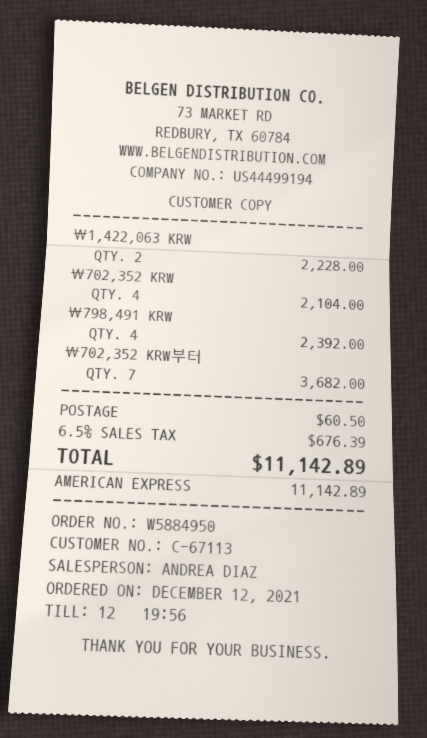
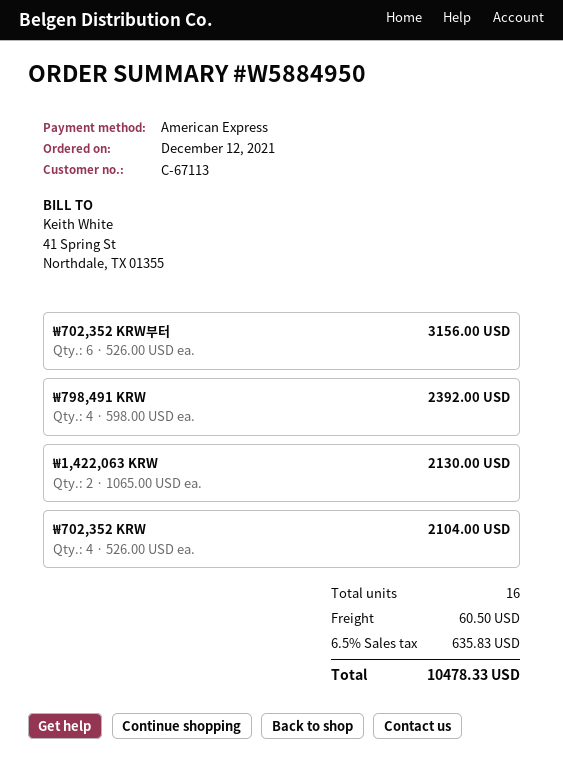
₩1,422,063 KRW: 2 for 2228.00 -> 2 for 2130.00
₩702,352 KRW부터: 7 for 3682.00 -> 6 for 3156.00
tax: 6.5% = 676.39 -> 6.5% = 635.83
total: 11142.89 -> 10478.33

